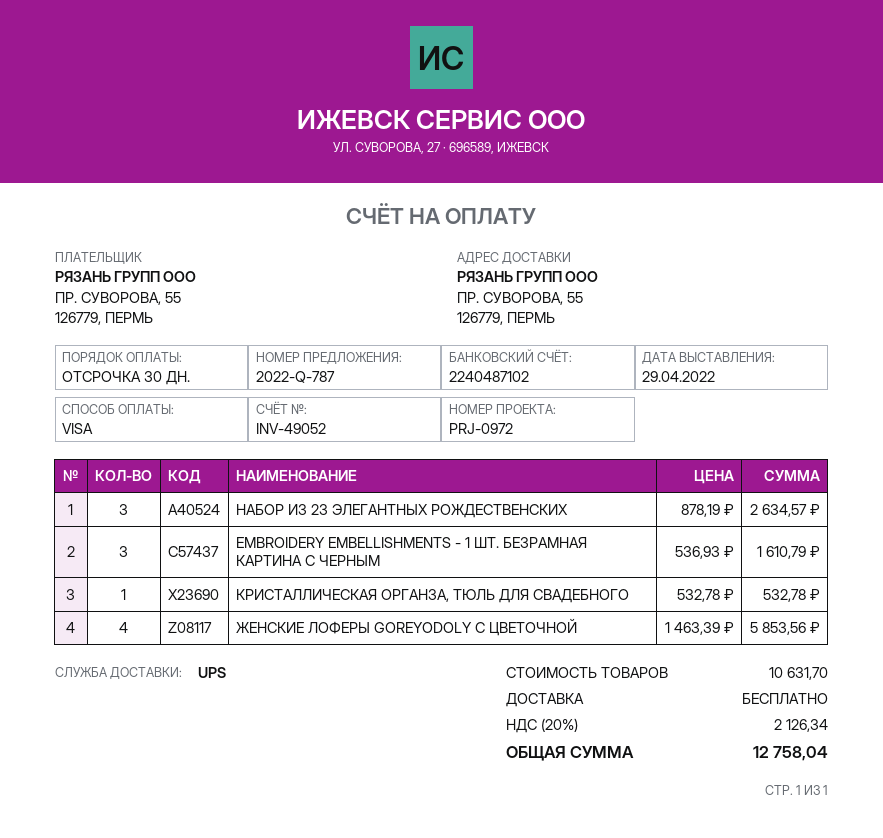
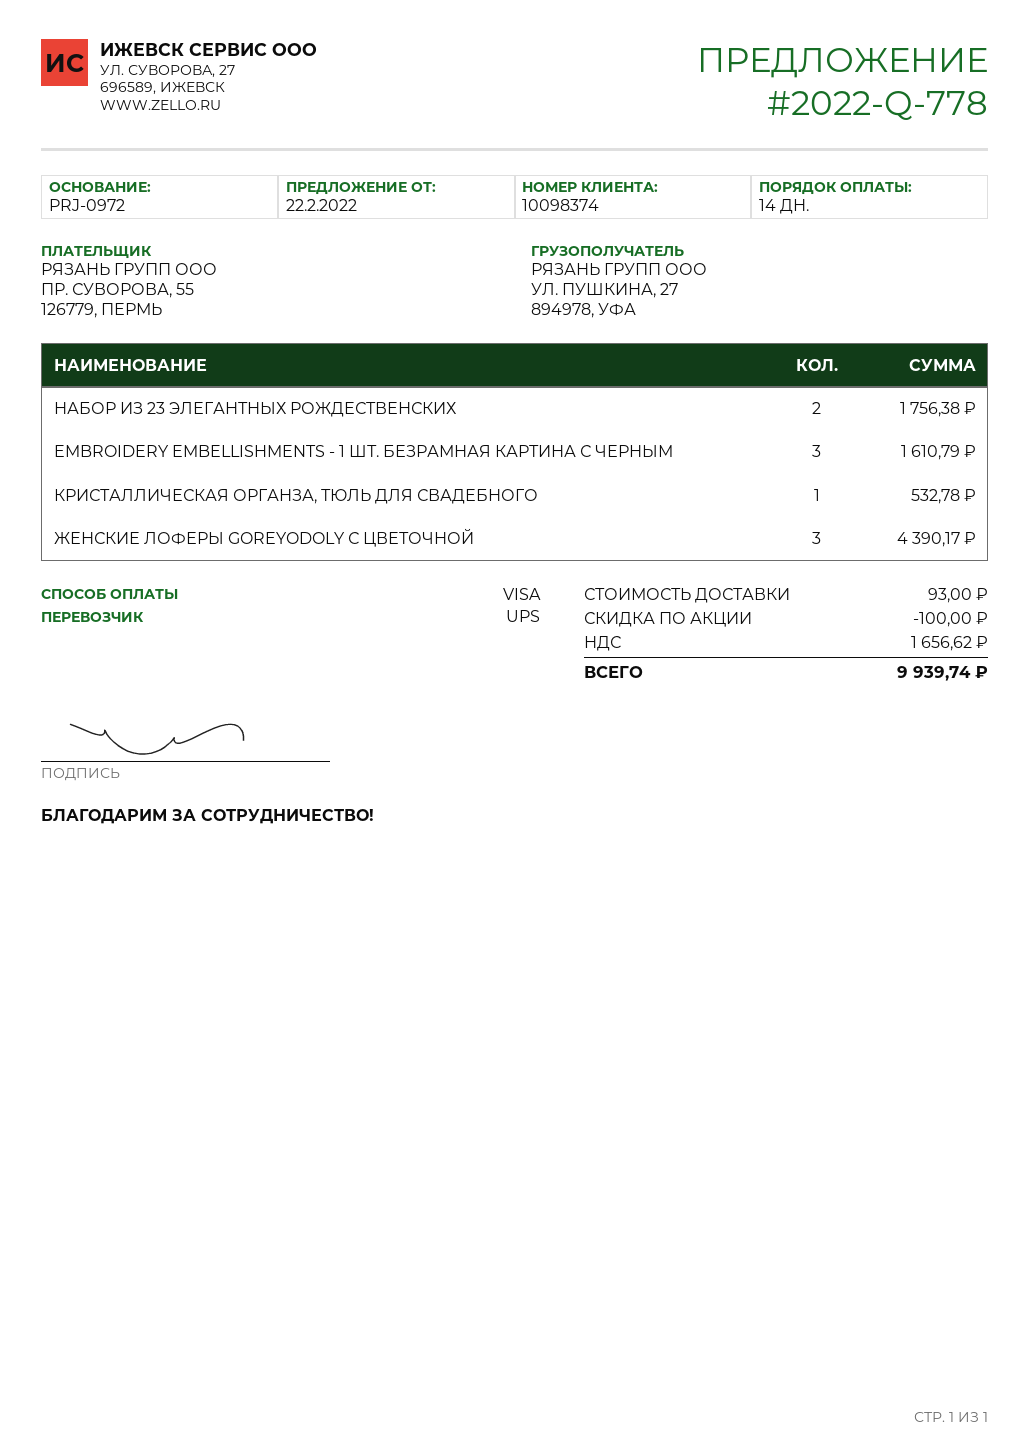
quote number: 2022-Q-787 -> 2022-Q-778
payment terms: 30 days -> 14 days
ship to: ПР. СУВОРОВА, 55, 126779, ПЕРМЬ -> УЛ. ПУШКИНА, 27, 894978, УФА
НАБОР ИЗ 23 ЭЛЕГАНТНЫХ РОЖДЕСТВЕНСКИХ: 3 for 2634.57 -> 2 for 1756.38
ЖЕНСКИЕ ЛОФЕРЫ GOREYODOLY С ЦВЕТОЧНОЙ: 4 for 5853.56 -> 3 for 4390.17
discount: none -> 100.00
shipping: 0.00 -> 93.00
tax: 2126.34 -> 1656.62
total: 12758.04 -> 9939.74

